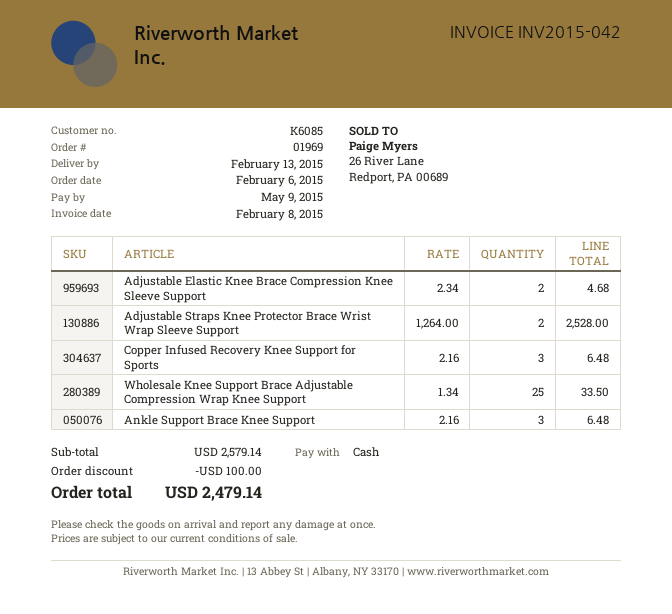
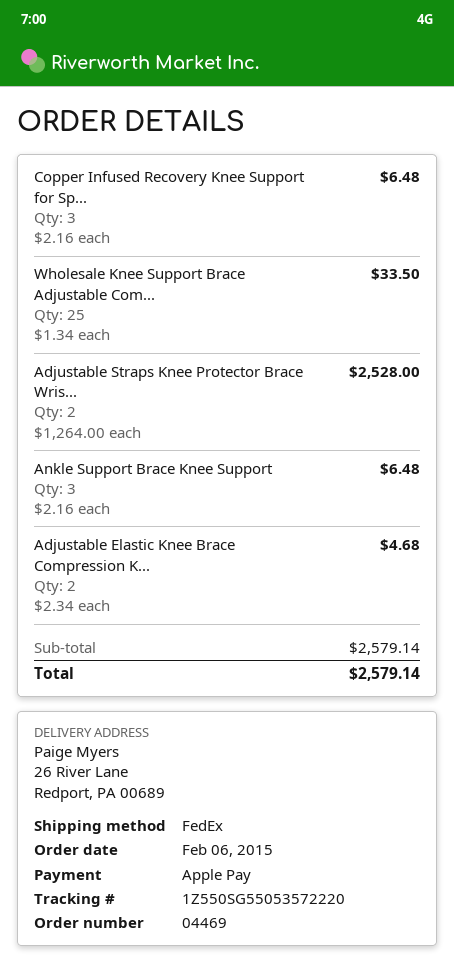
order number: 01969 -> 04469
payment method: cash -> Apple Pay
discount: 100.00 -> none
total: 2479.14 -> 2579.14

